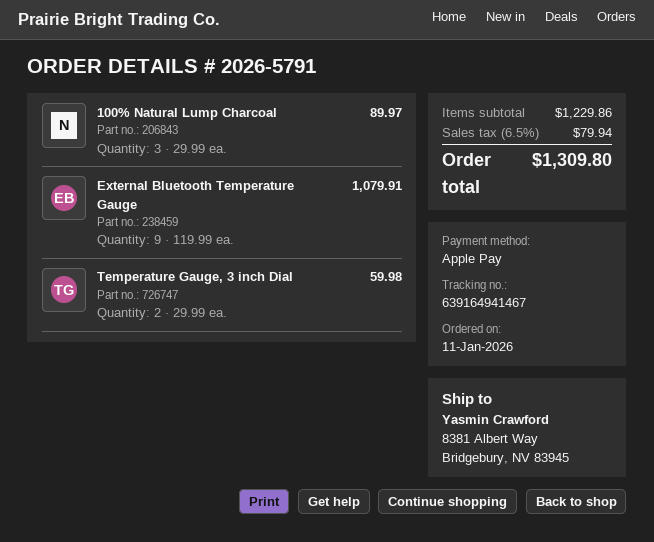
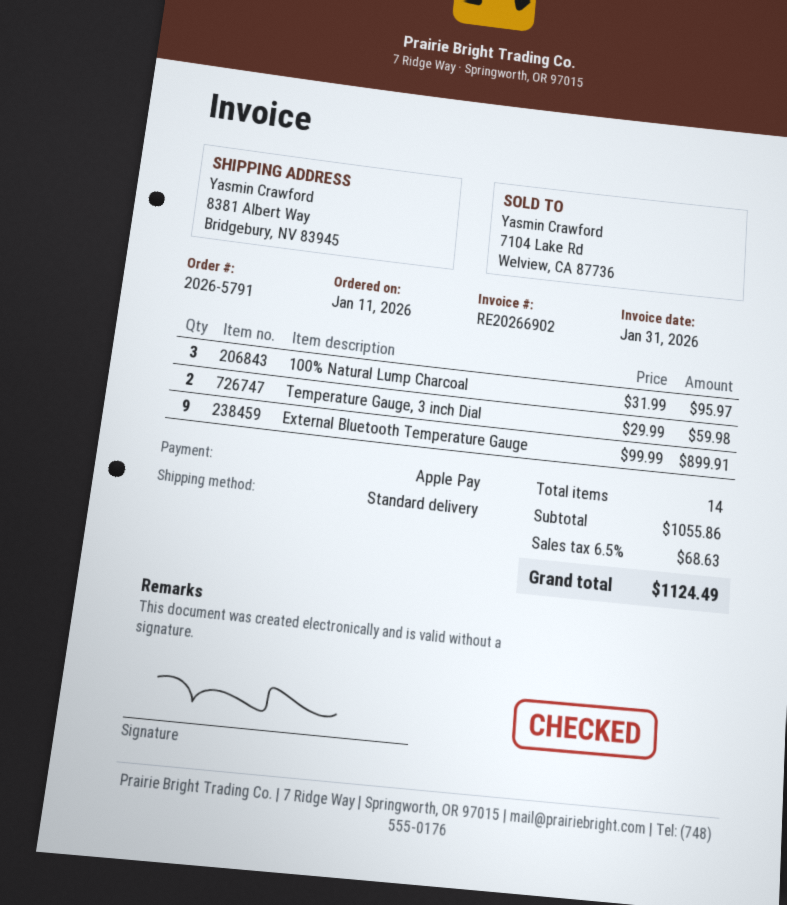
100% Natural Lump Charcoal: 3 x 29.99 = 89.97 -> 3 x 31.99 = 95.97
External Bluetooth Temperature Gauge: 9 x 119.99 = 1079.91 -> 9 x 99.99 = 899.91
subtotal: 1229.86 -> 1055.86
tax: 6.5% = 79.94 -> 6.5% = 68.63
total: 1309.80 -> 1124.49

